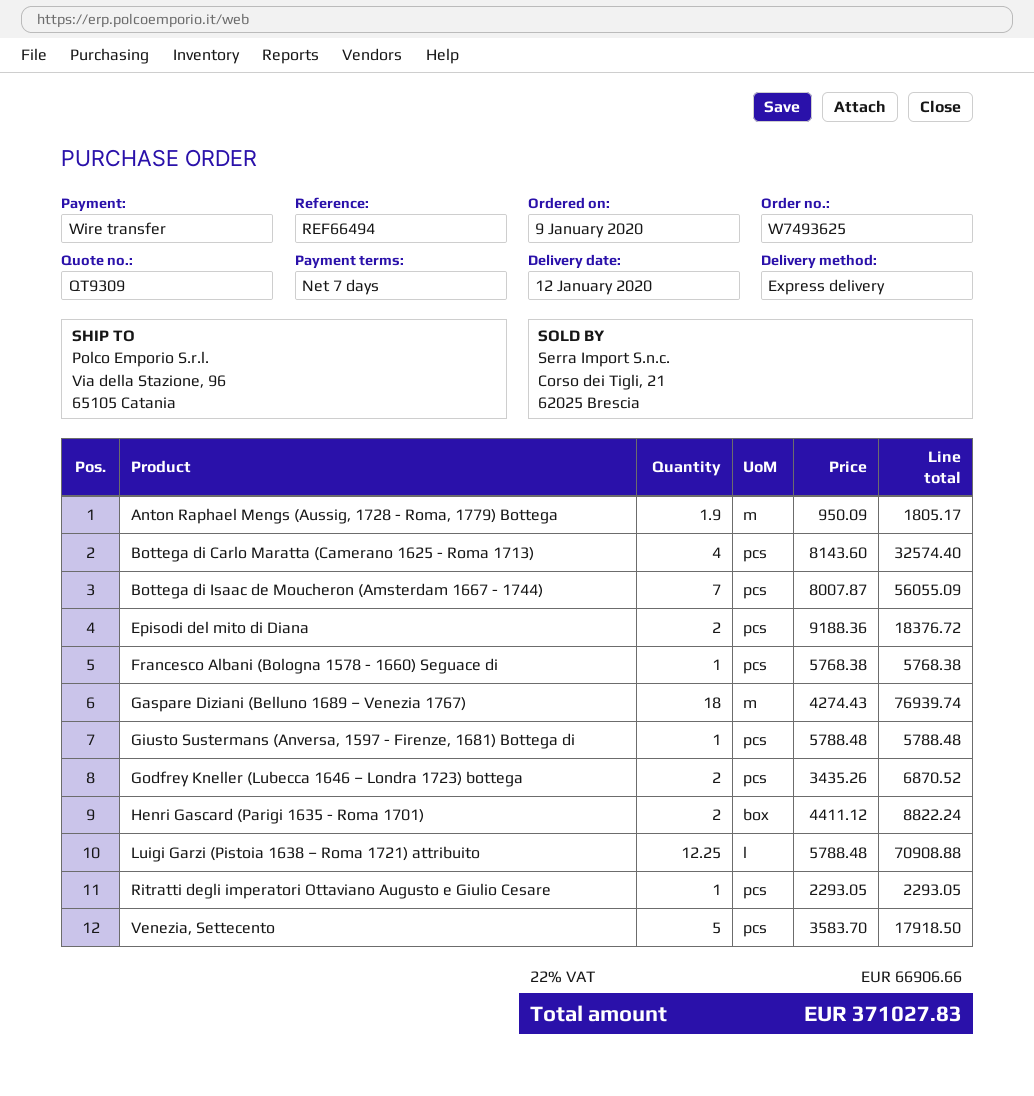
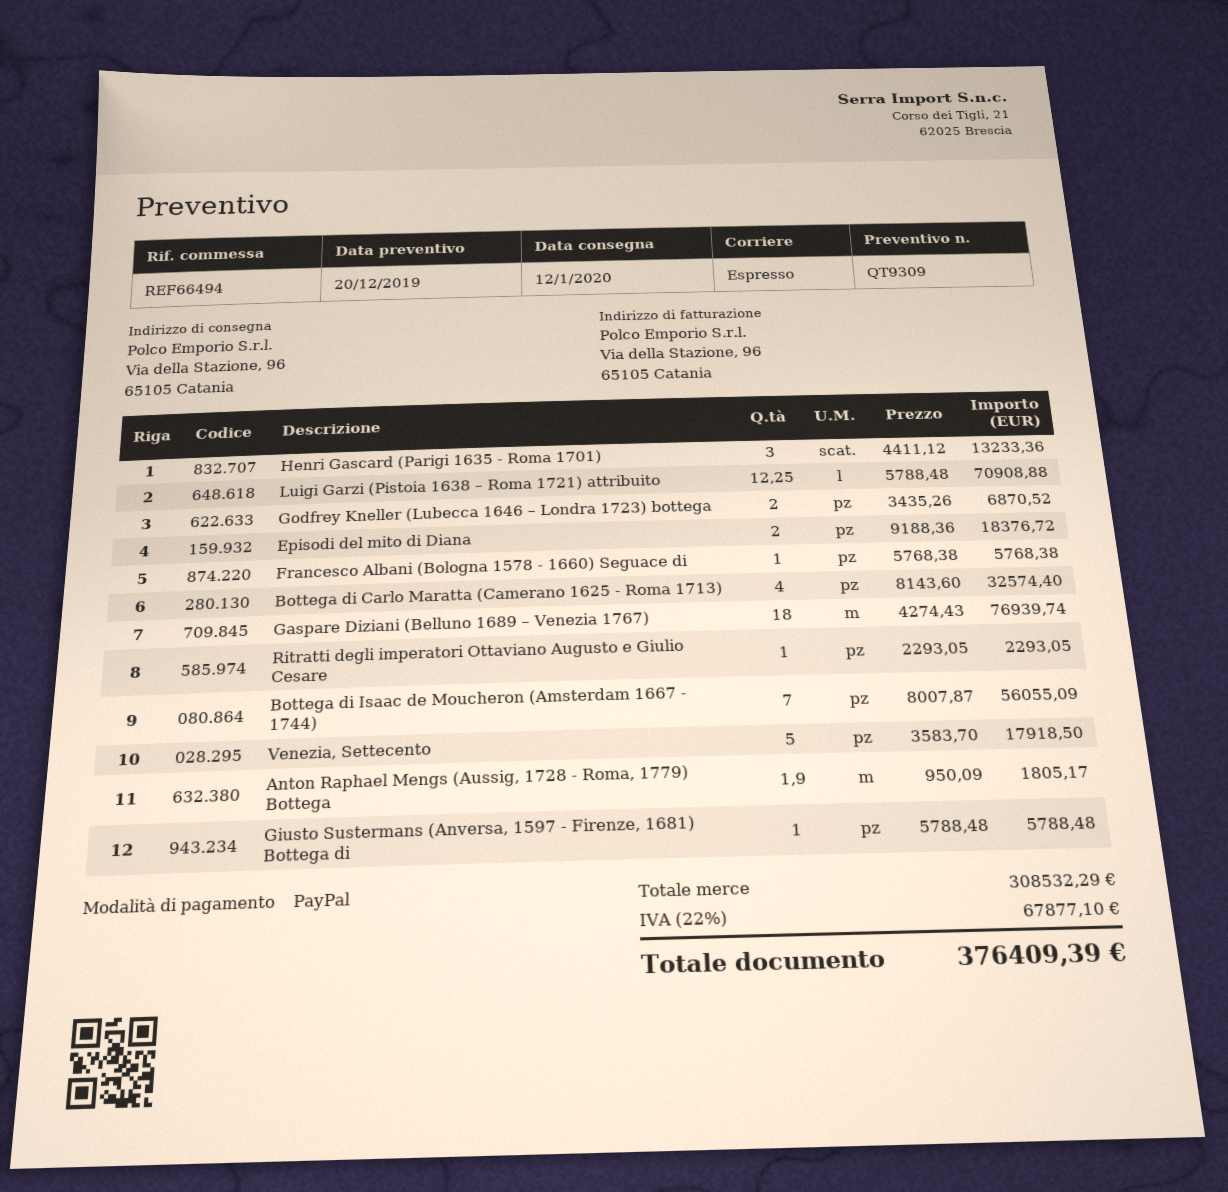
payment method: bank transfer -> PayPal
Henri Gascard (Parigi 1635 - Roma 1701): 2 x 4411.12 = 8822.24 -> 3 x 4411.12 = 13233.36
tax: 22% = 66906.66 -> 22% = 67877.10
total: 371027.83 -> 376409.39

